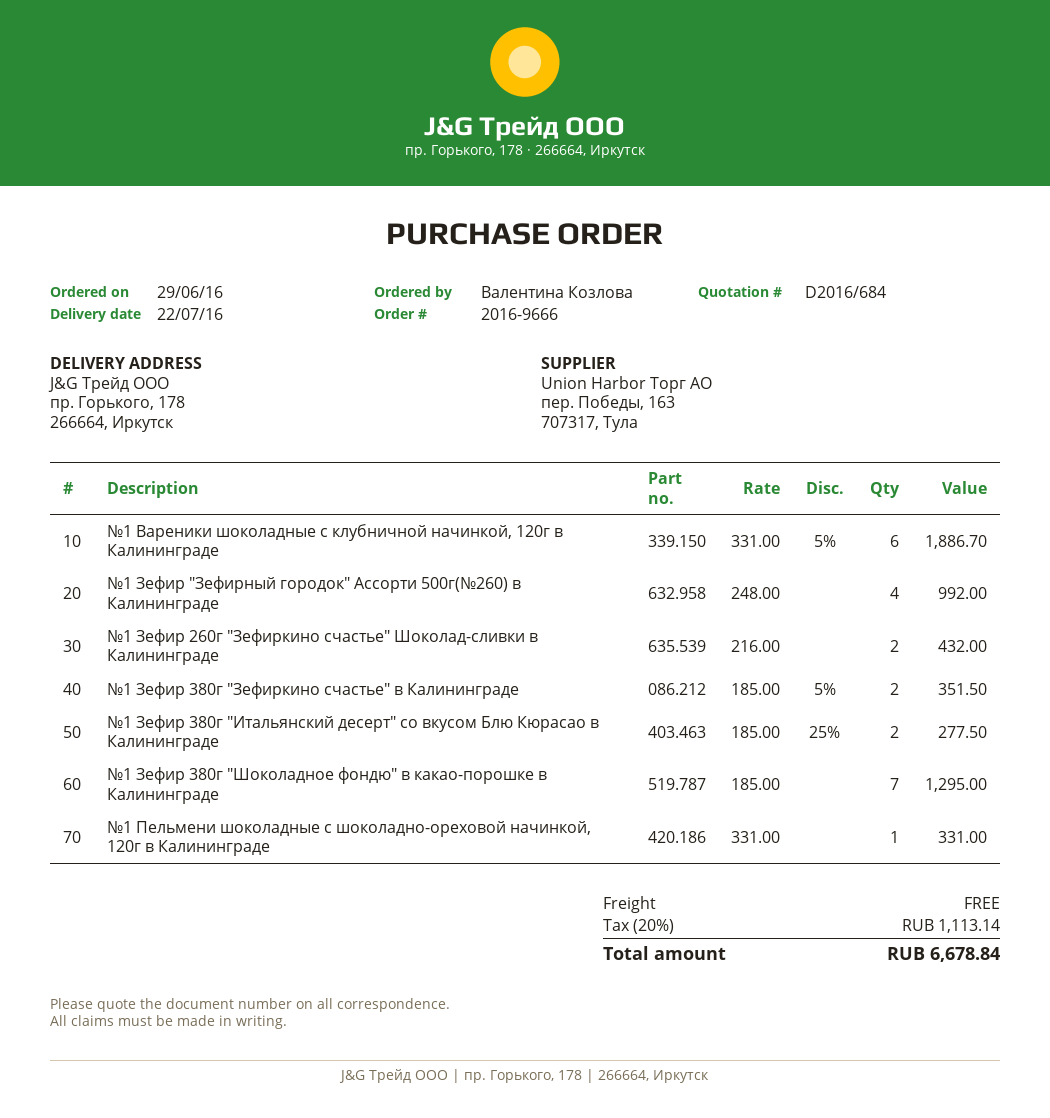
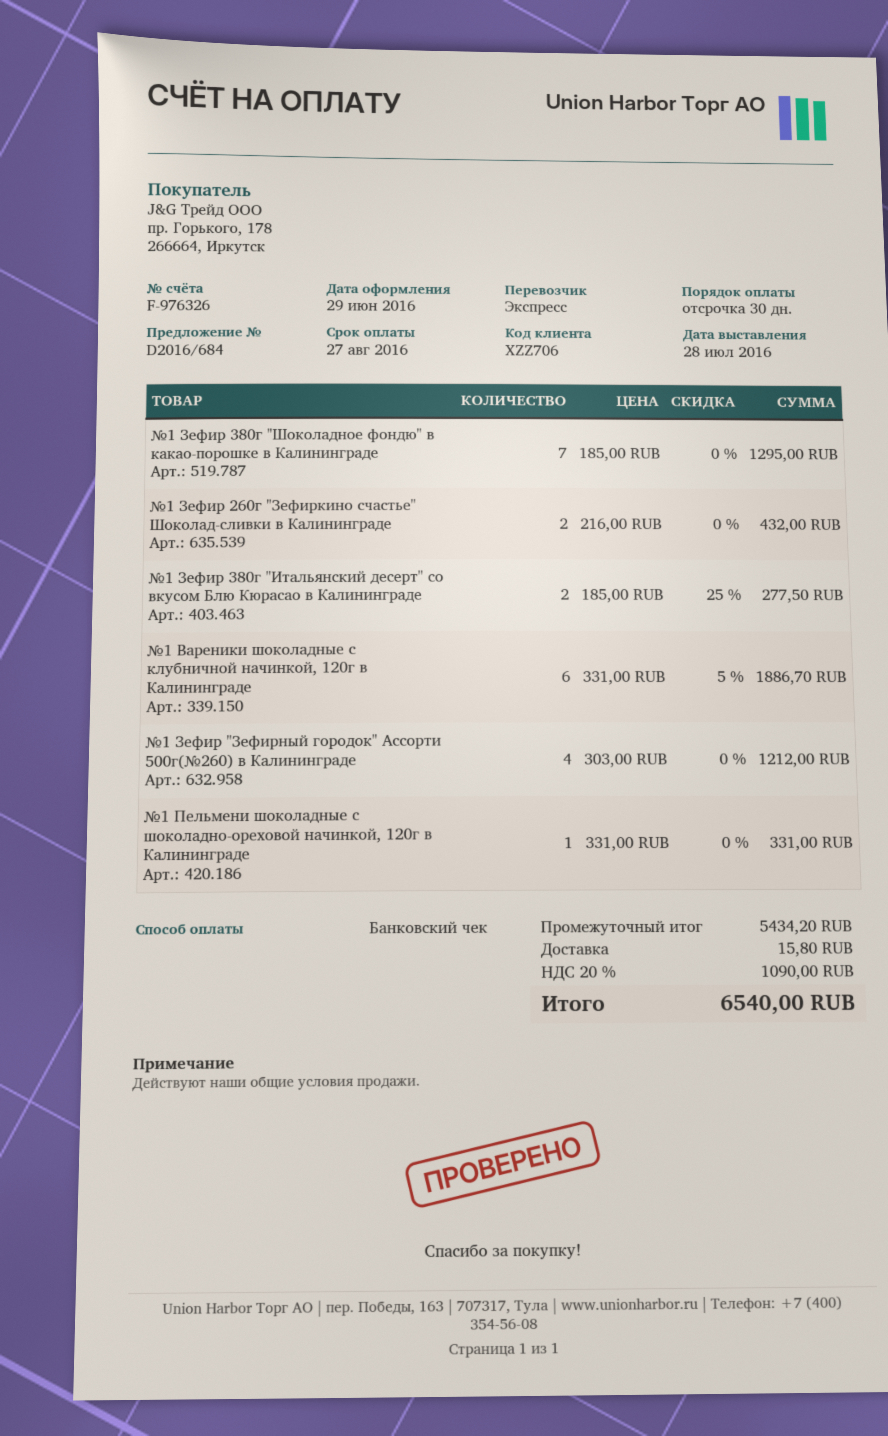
№1 Зефир "Зефирный городок" Ассорти 500г(№260) в Калининграде: 4 x 248.00 = 992.00 -> 4 x 303.00 = 1212.00
№1 Зефир 380г "Зефиркино счастье" в Калининграде: 2 x 185.00 - 5% = 351.50 -> none
shipping: 0.00 -> 15.80
tax: 20% = 1113.14 -> 20% = 1090.00
total: 6678.84 -> 6540.00

